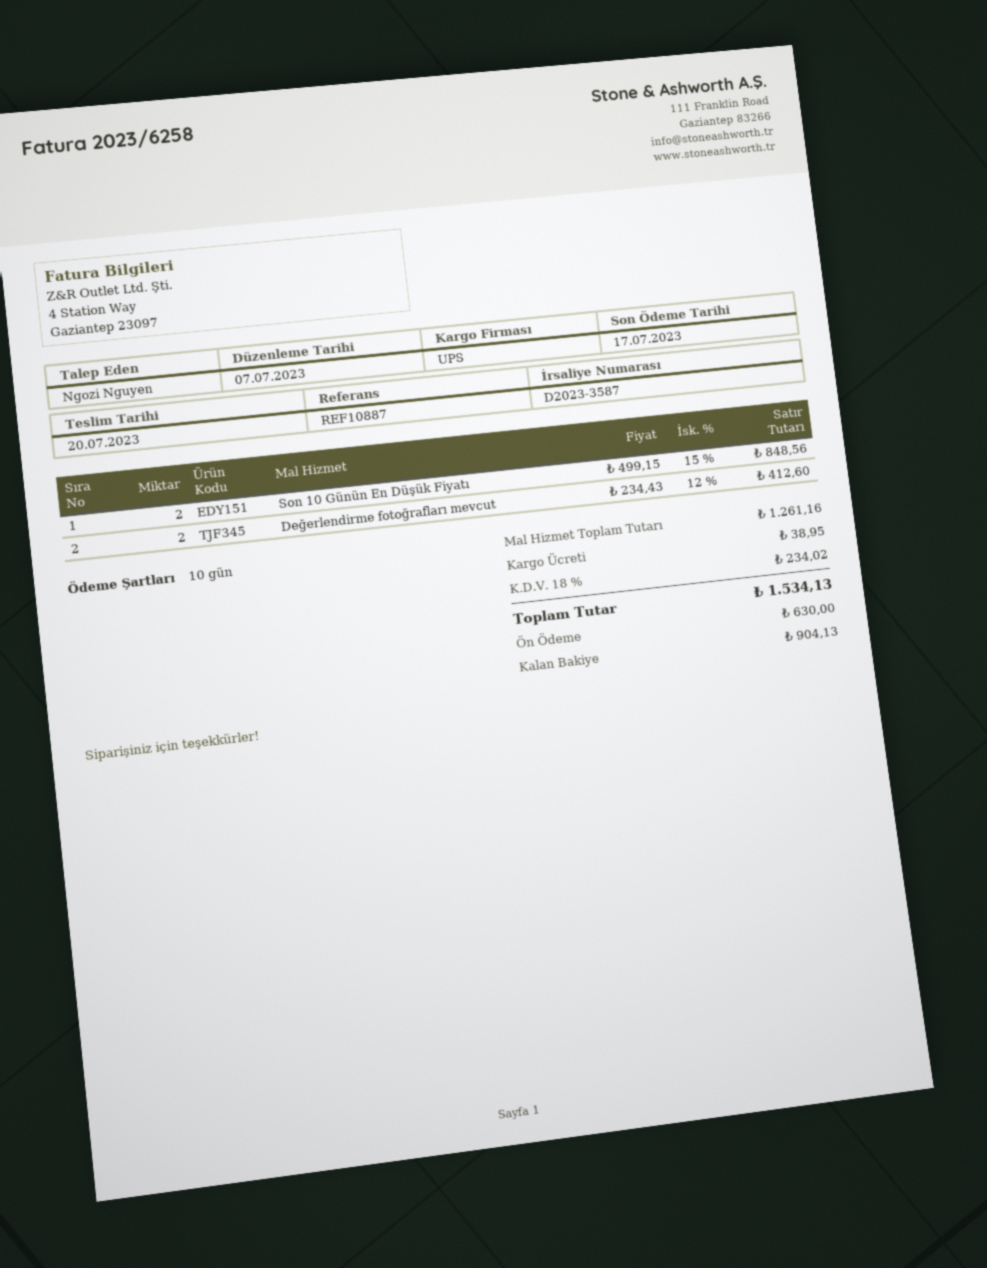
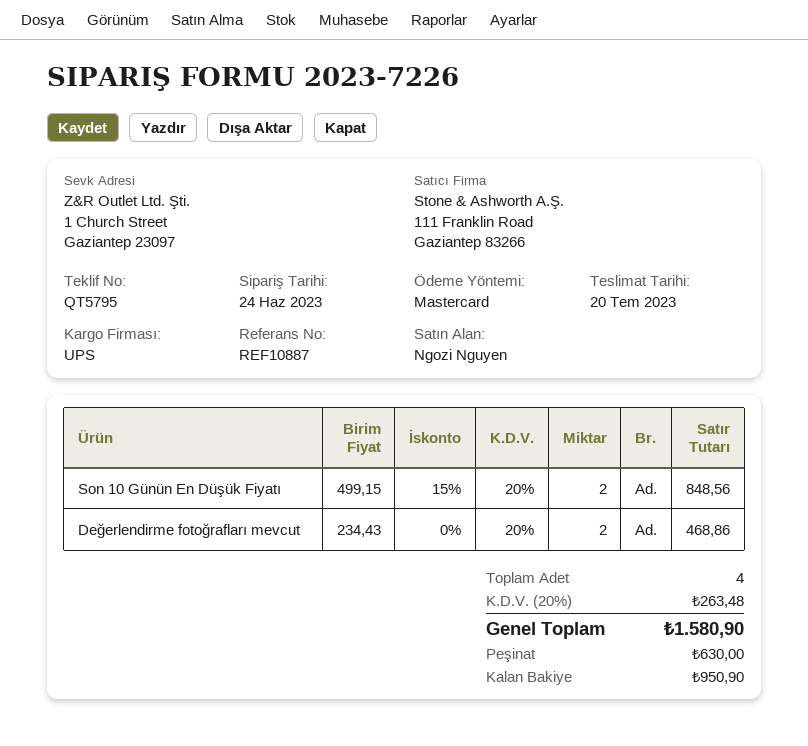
Değerlendirme fotoğrafları mevcut: 2 x 234.43 - 12% = 412.60 -> 2 x 234.43 = 468.86
shipping: 38.95 -> none
tax: 18% = 234.02 -> 20% = 263.48
total: 1534.13 -> 1580.90
balance: 904.13 -> 950.90

